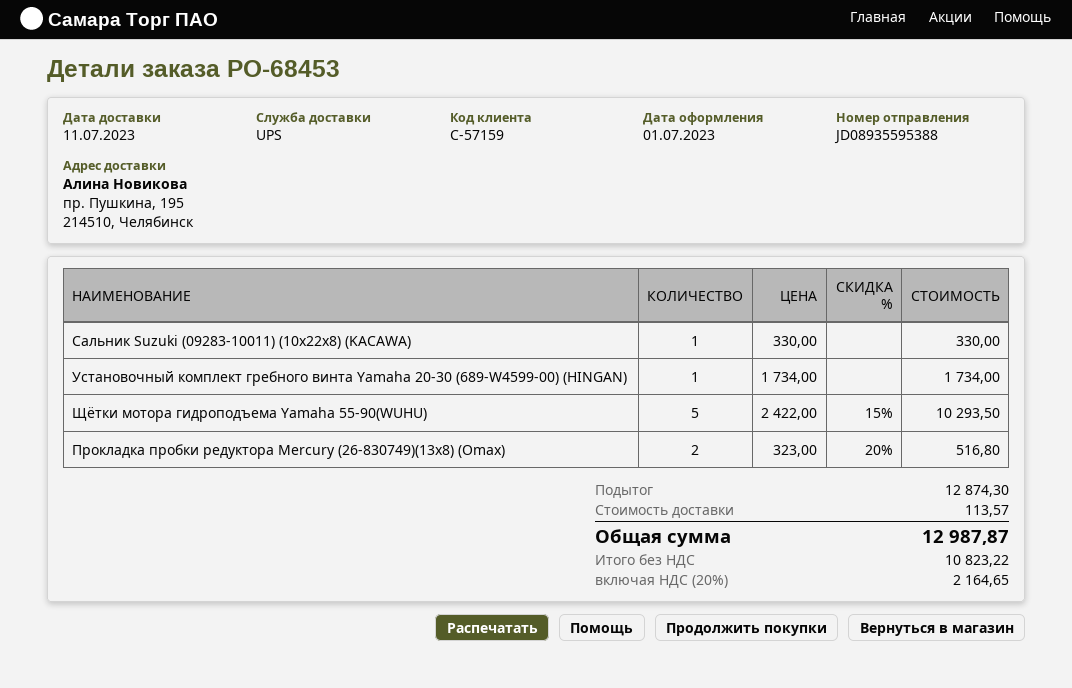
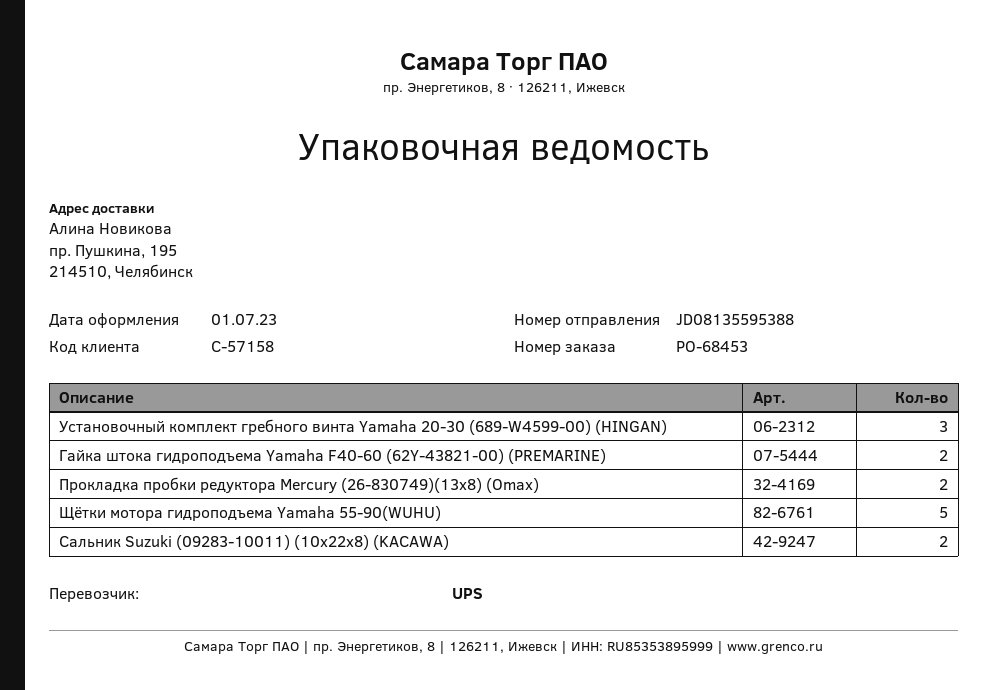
customer number: C-57159 -> C-57158
tracking number: JD08935595388 -> JD08135595388
Сальник Suzuki (09283-10011) (10x22x8) (KACAWA): 1 -> 2
Установочный комплект гребного винта Yamaha 20-30 (689-W4599-00) (HINGAN): 1 -> 3
Гайка штока гидроподъема Yamaha F40-60 (62Y-43821-00) (PREMARINE): none -> 2

